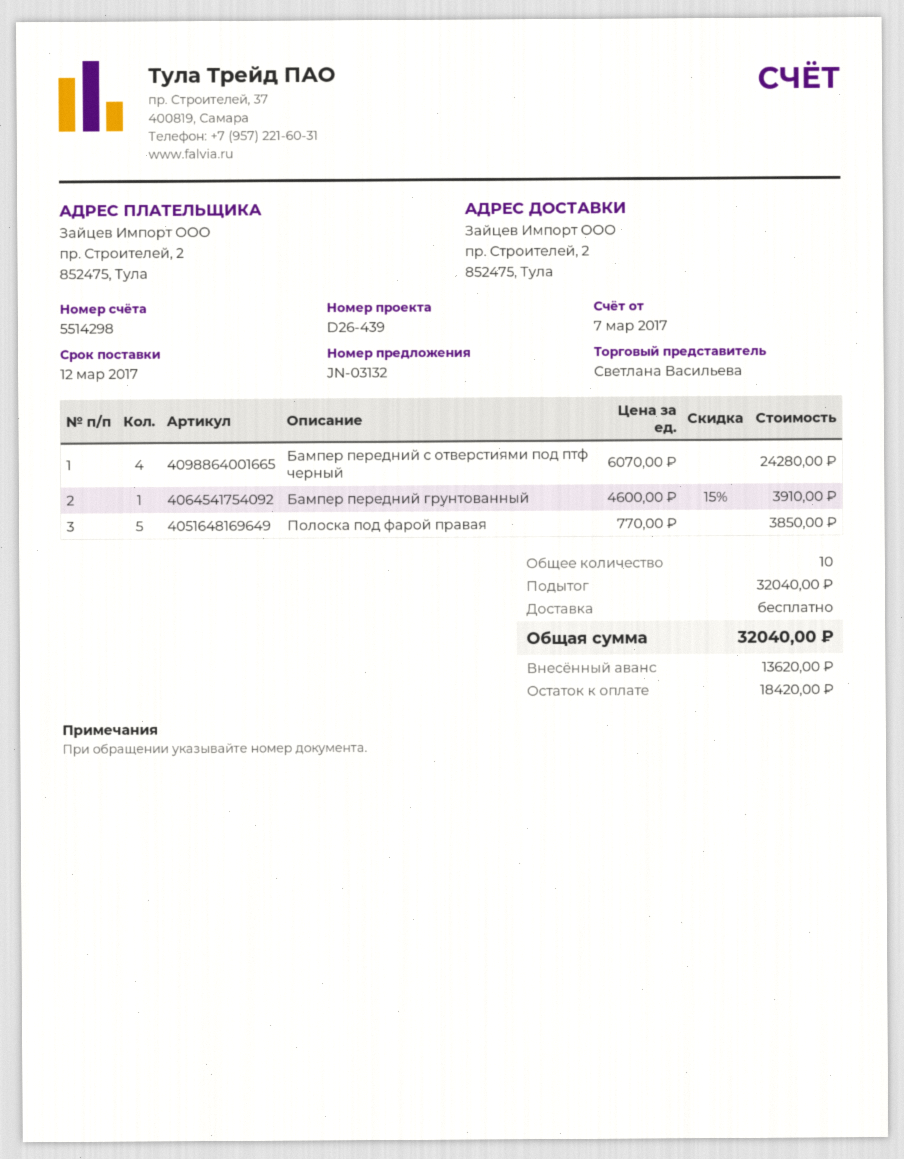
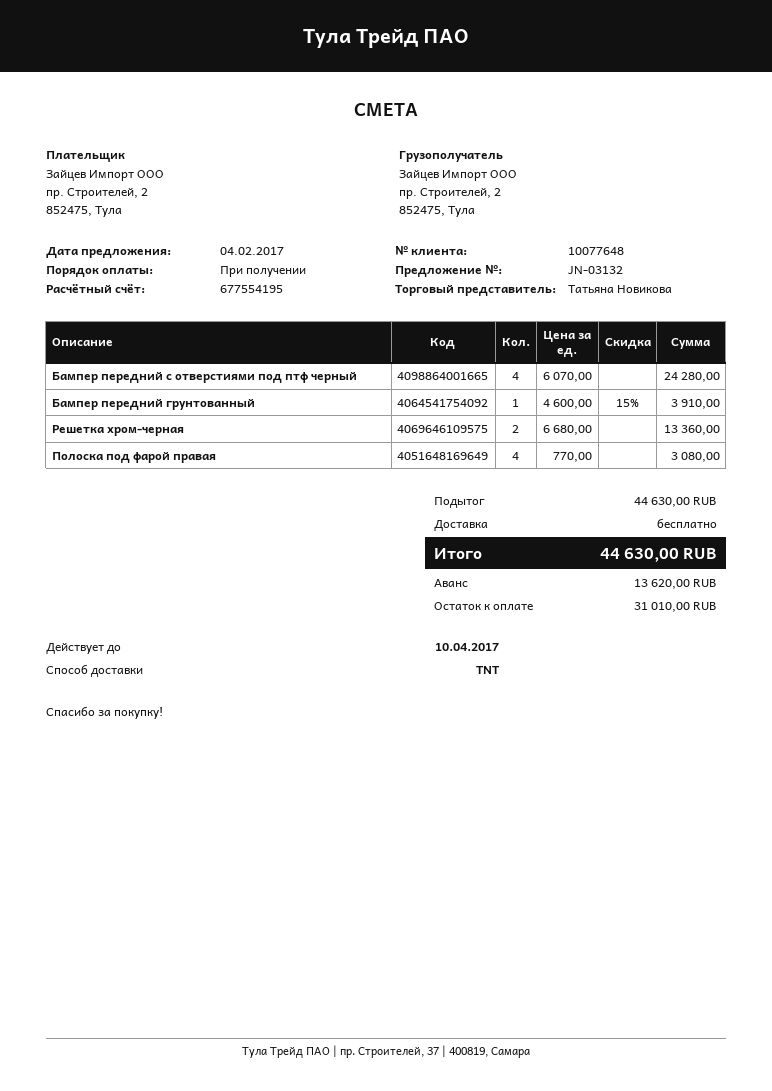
sales rep: Светлана Васильева -> Татьяна Новикова
Полоска под фарой правая: 5 x 770.00 = 3850.00 -> 4 x 770.00 = 3080.00
Решетка хром-черная: none -> 2 x 6680.00 = 13360.00
subtotal: 32040.00 -> 44630.00
total: 32040.00 -> 44630.00
balance: 18420.00 -> 31010.00

